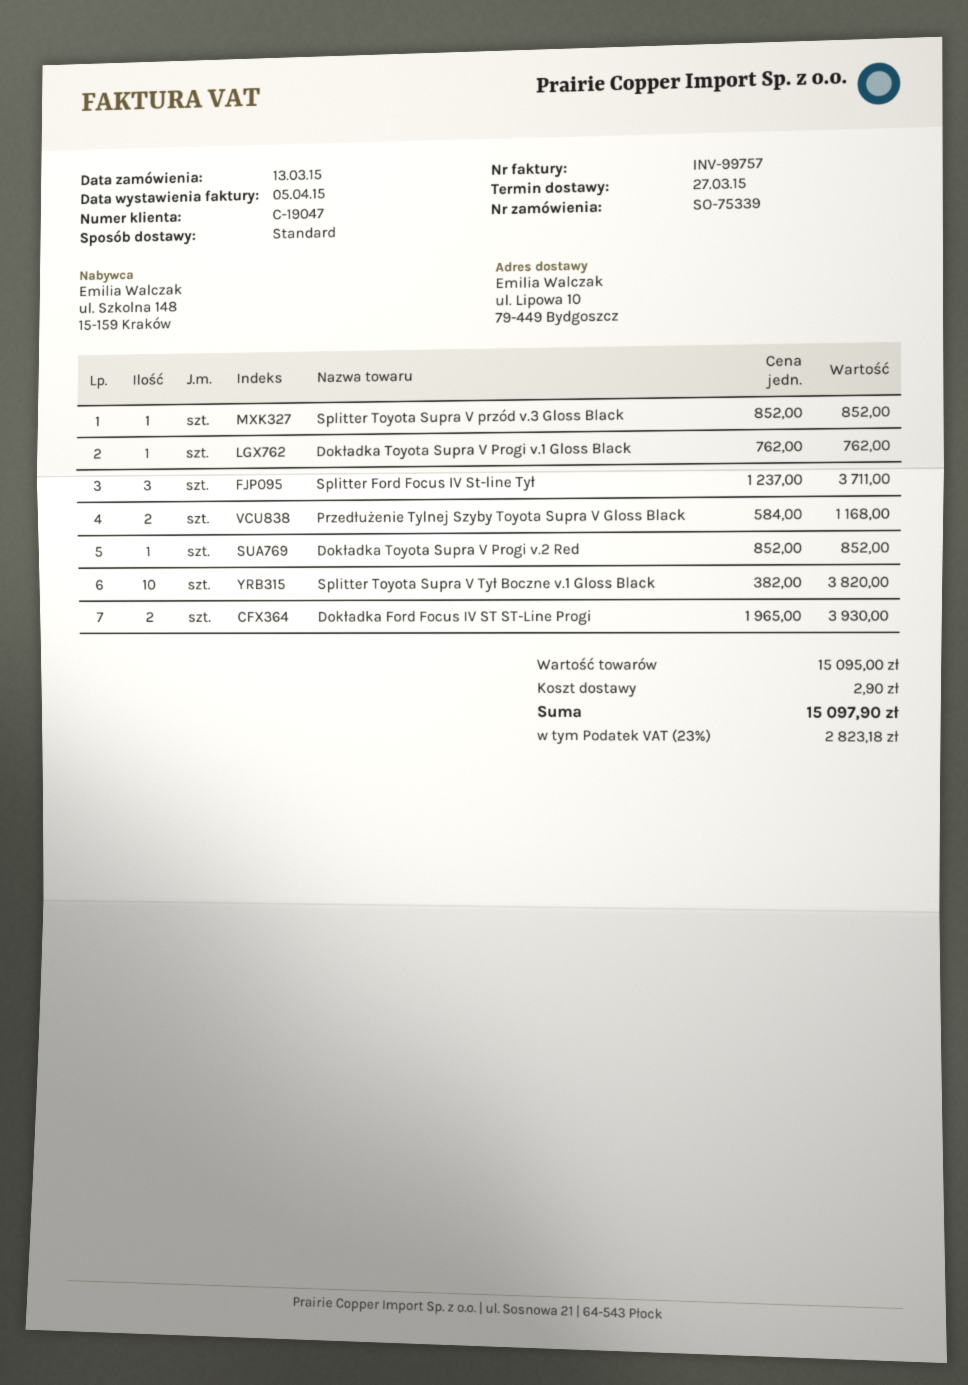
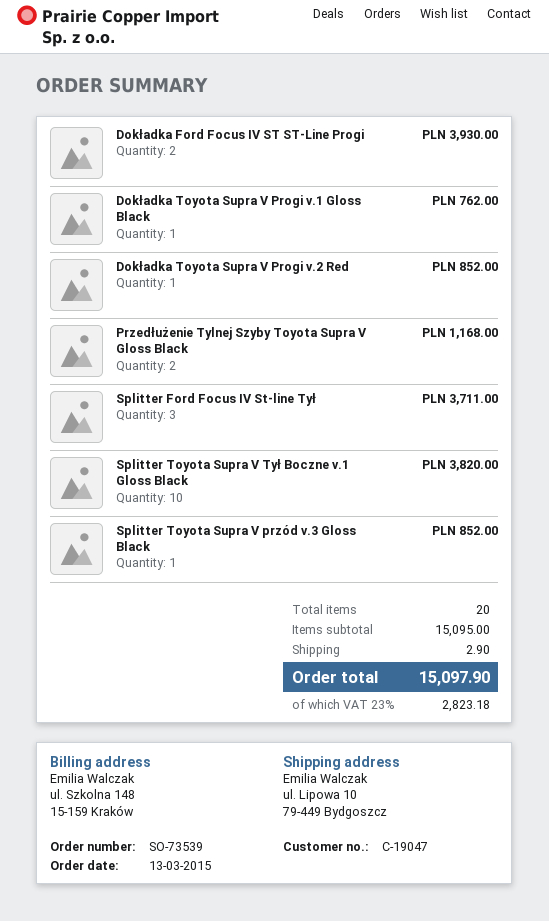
order number: SO-75339 -> SO-73539

